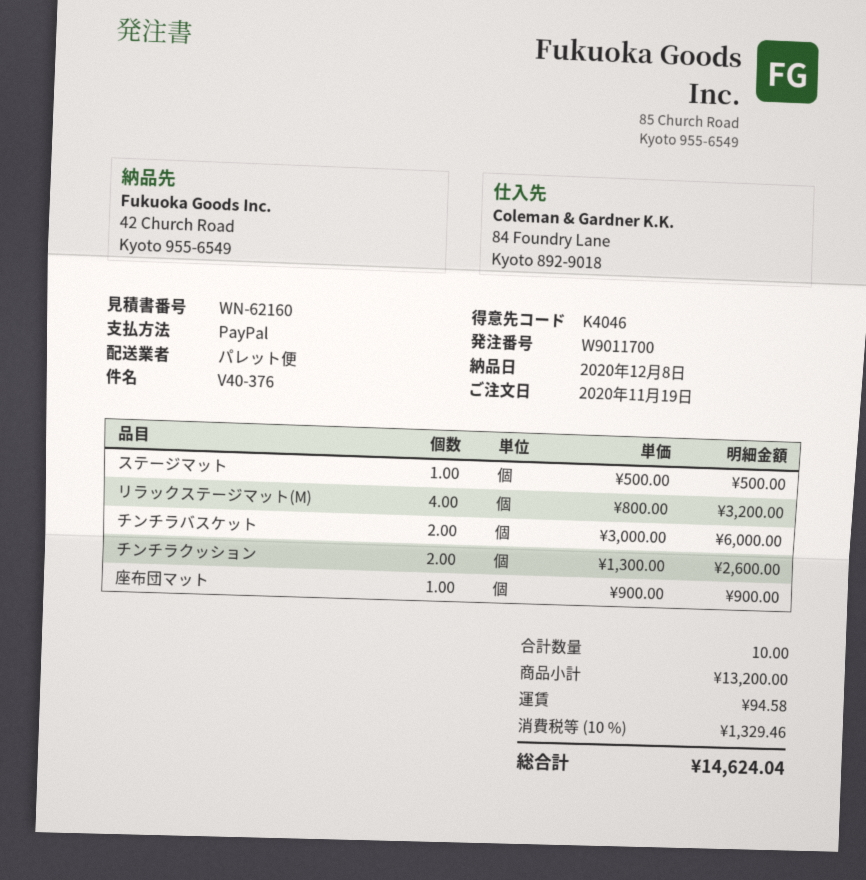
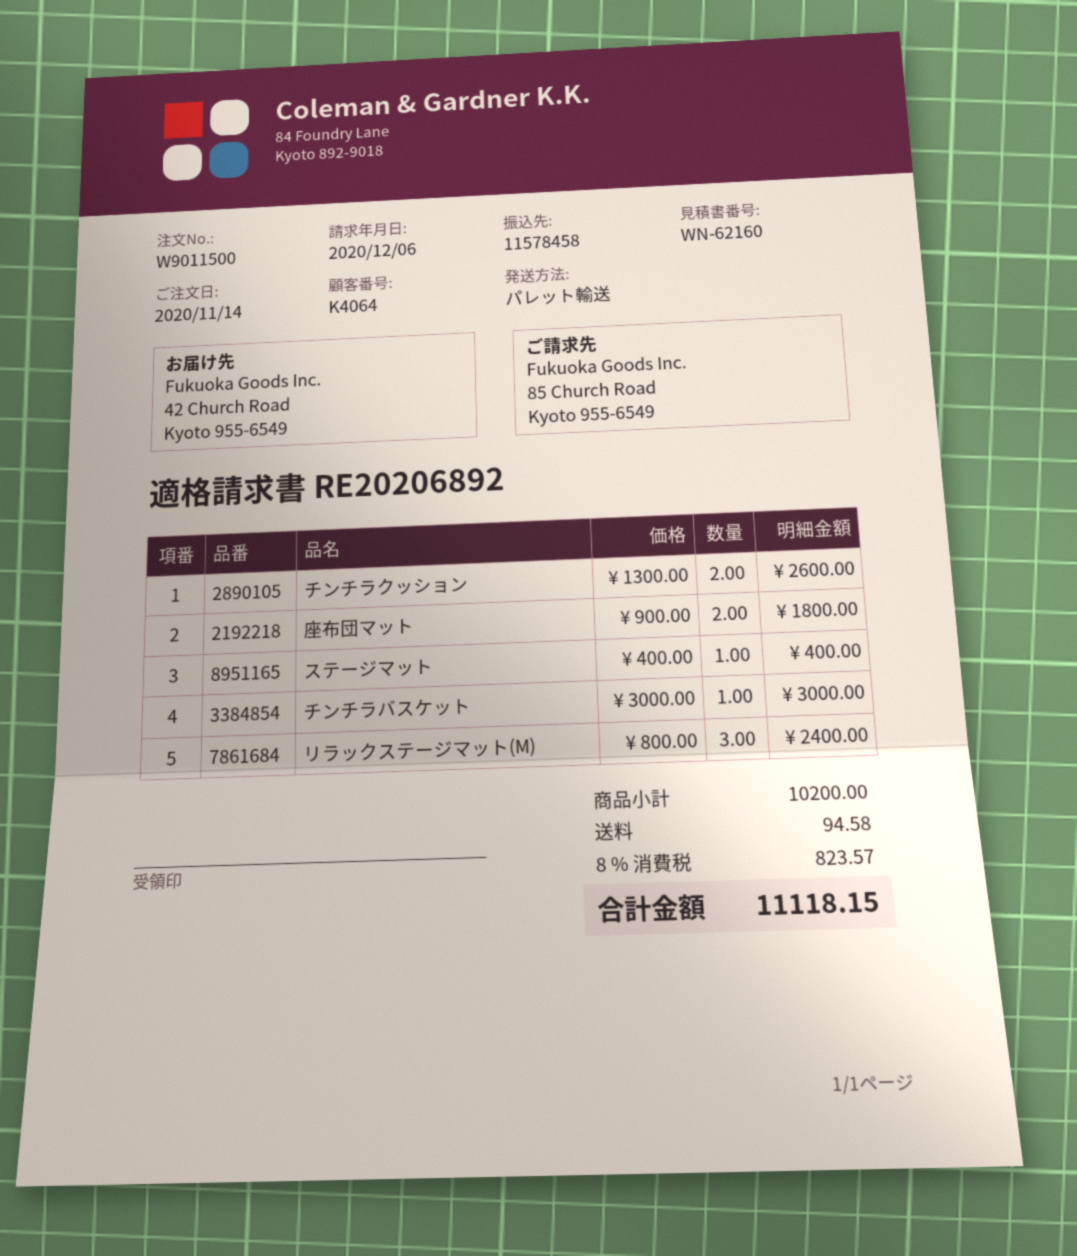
order number: W9011700 -> W9011500
order date: 2020-11-19 -> 2020-11-14
customer number: K4046 -> K4064
ステージマット: 1 x 500.00 = 500.00 -> 1 x 400.00 = 400.00
リラックステージマット(M): 4 x 800.00 = 3200.00 -> 3 x 800.00 = 2400.00
チンチラバスケット: 2 x 3000.00 = 6000.00 -> 1 x 3000.00 = 3000.00
座布団マット: 1 x 900.00 = 900.00 -> 2 x 900.00 = 1800.00
subtotal: 13200.00 -> 10200.00
tax: 10% = 1329.46 -> 8% = 823.57
total: 14624.04 -> 11118.15

